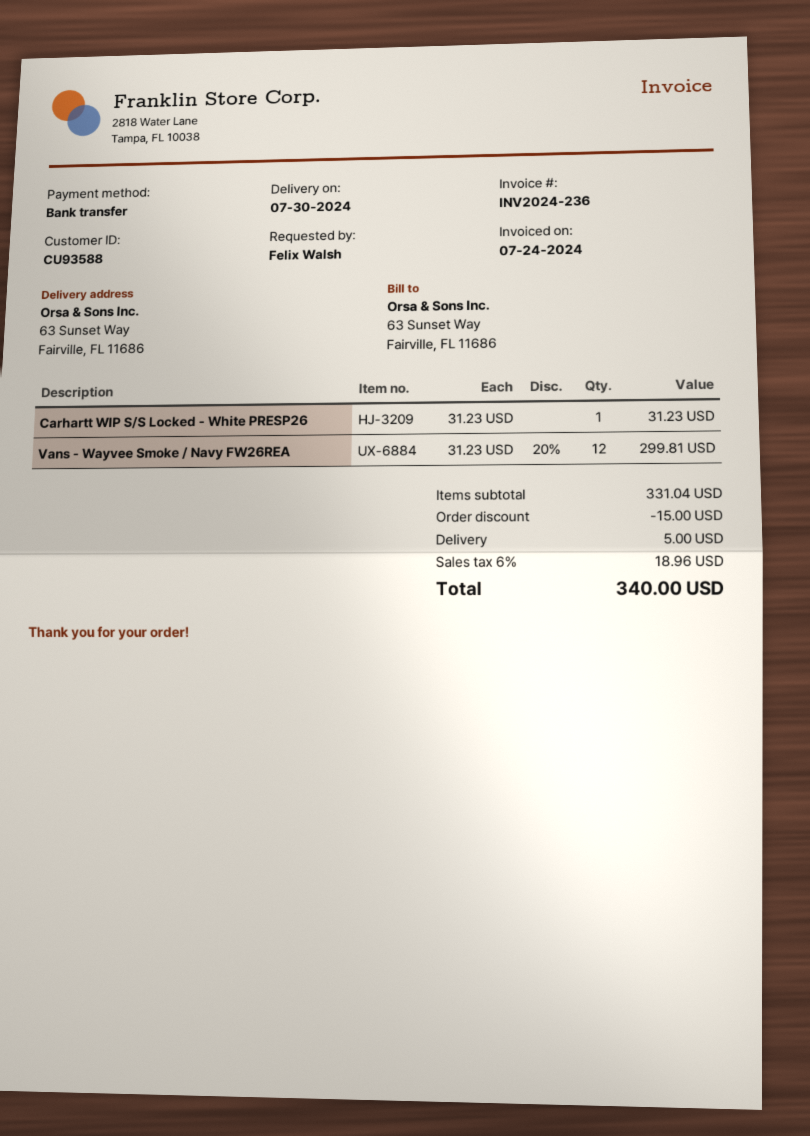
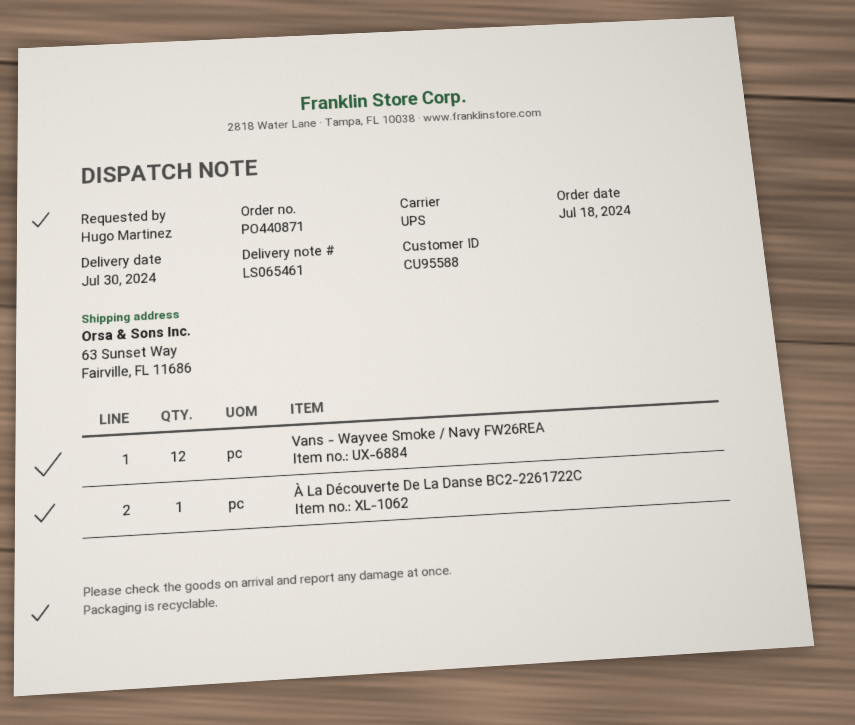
customer number: CU93588 -> CU95588
ordered by: Felix Walsh -> Hugo Martinez
Carhartt WIP S/S Locked - White PRESP26: 1 -> none
À La Découverte De La Danse BC2-2261722C: none -> 1

